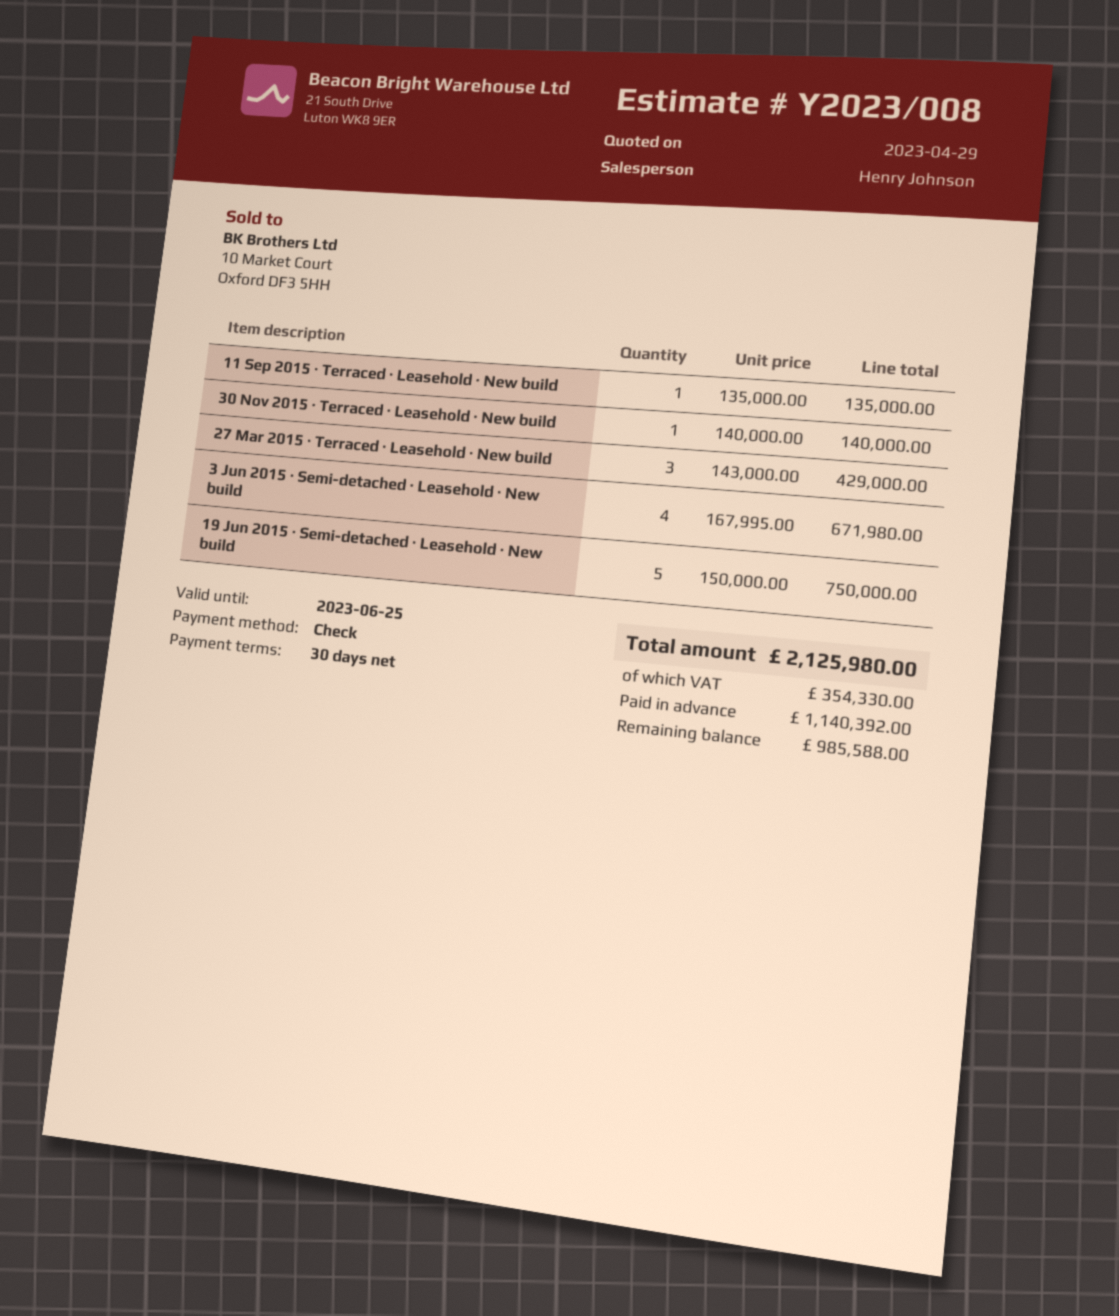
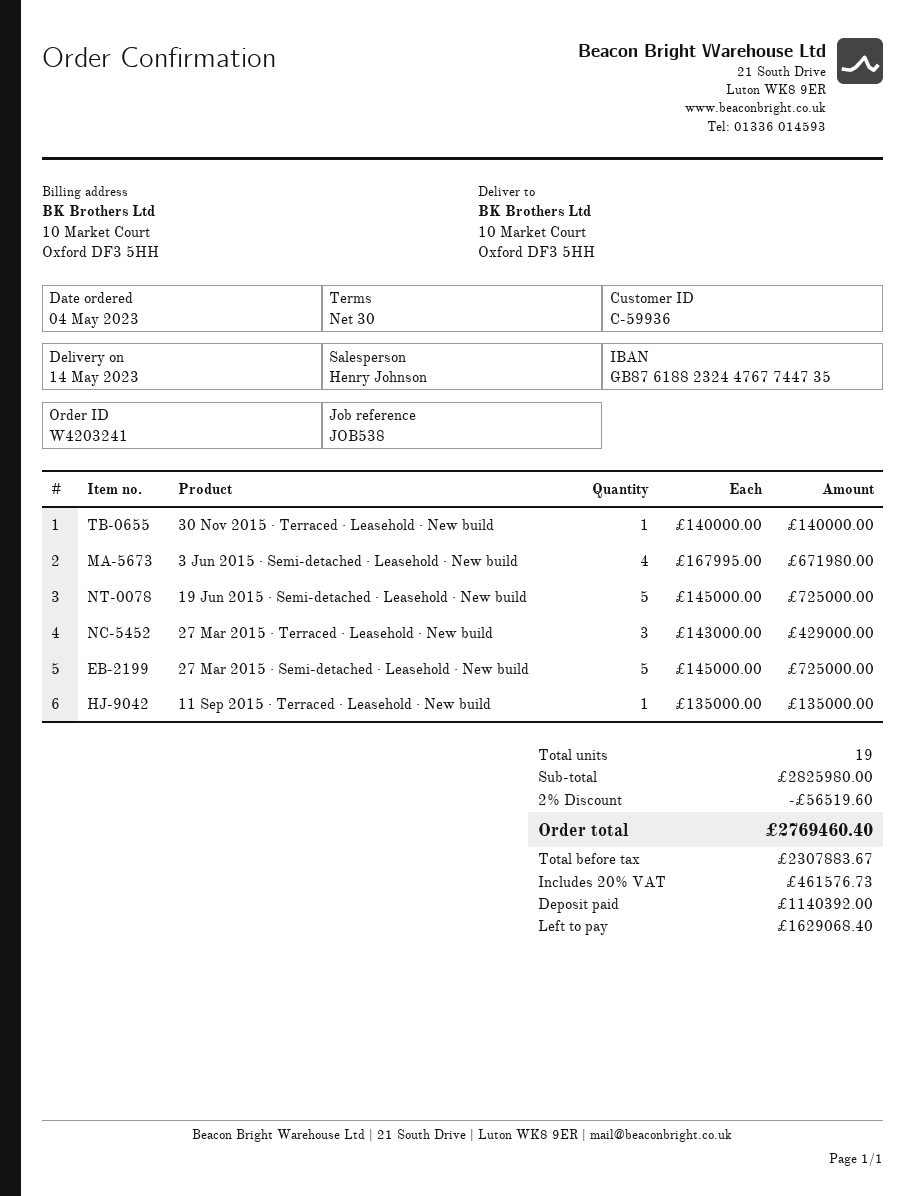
19 Jun 2015 · Semi-detached · Leasehold · New build: 5 x 150000.00 = 750000.00 -> 5 x 145000.00 = 725000.00
27 Mar 2015 · Semi-detached · Leasehold · New build: none -> 5 x 145000.00 = 725000.00
discount: none -> 2% = 56519.60
tax: 354330.00 -> 461576.73
total: 2125980.00 -> 2769460.40
balance: 985588.00 -> 1629068.40

